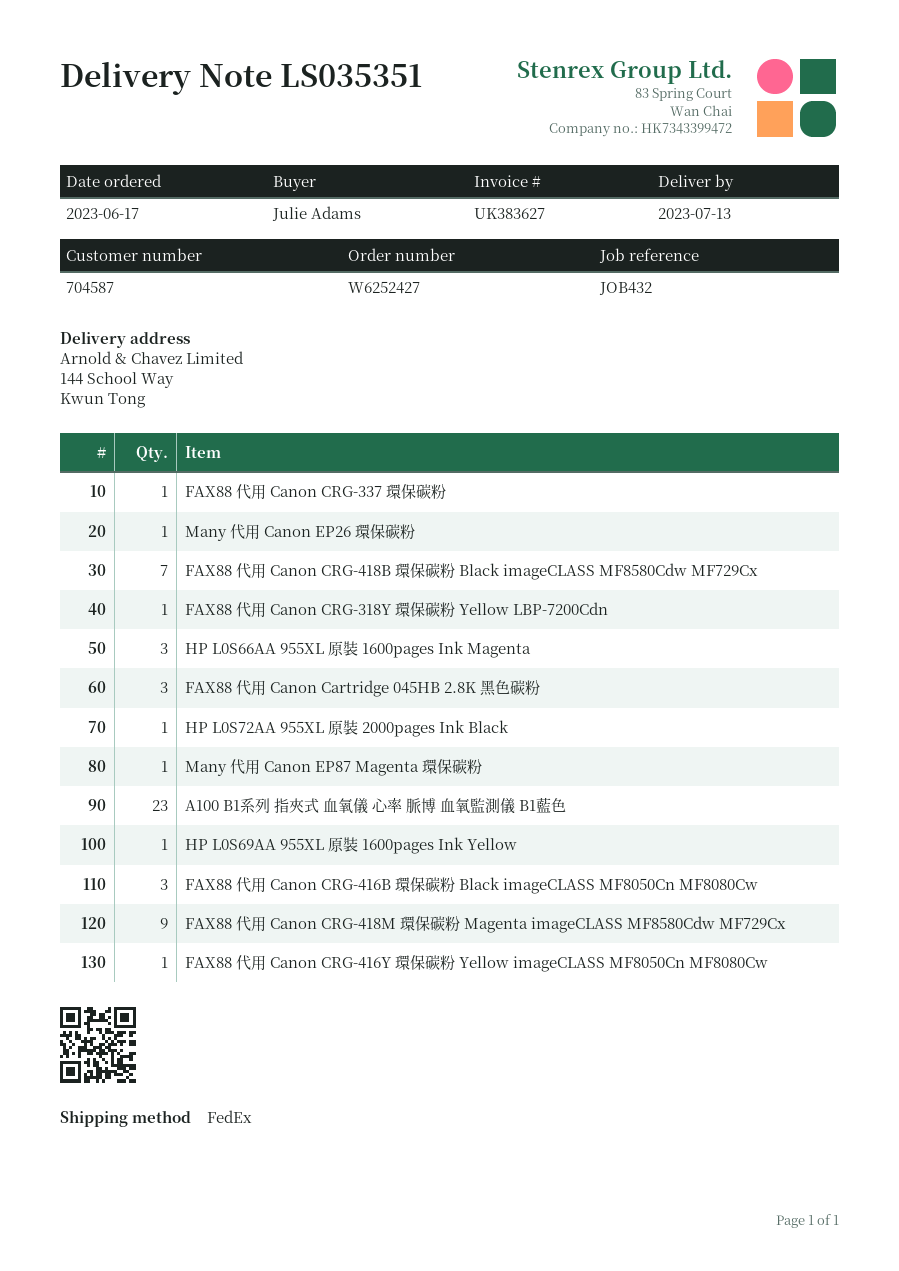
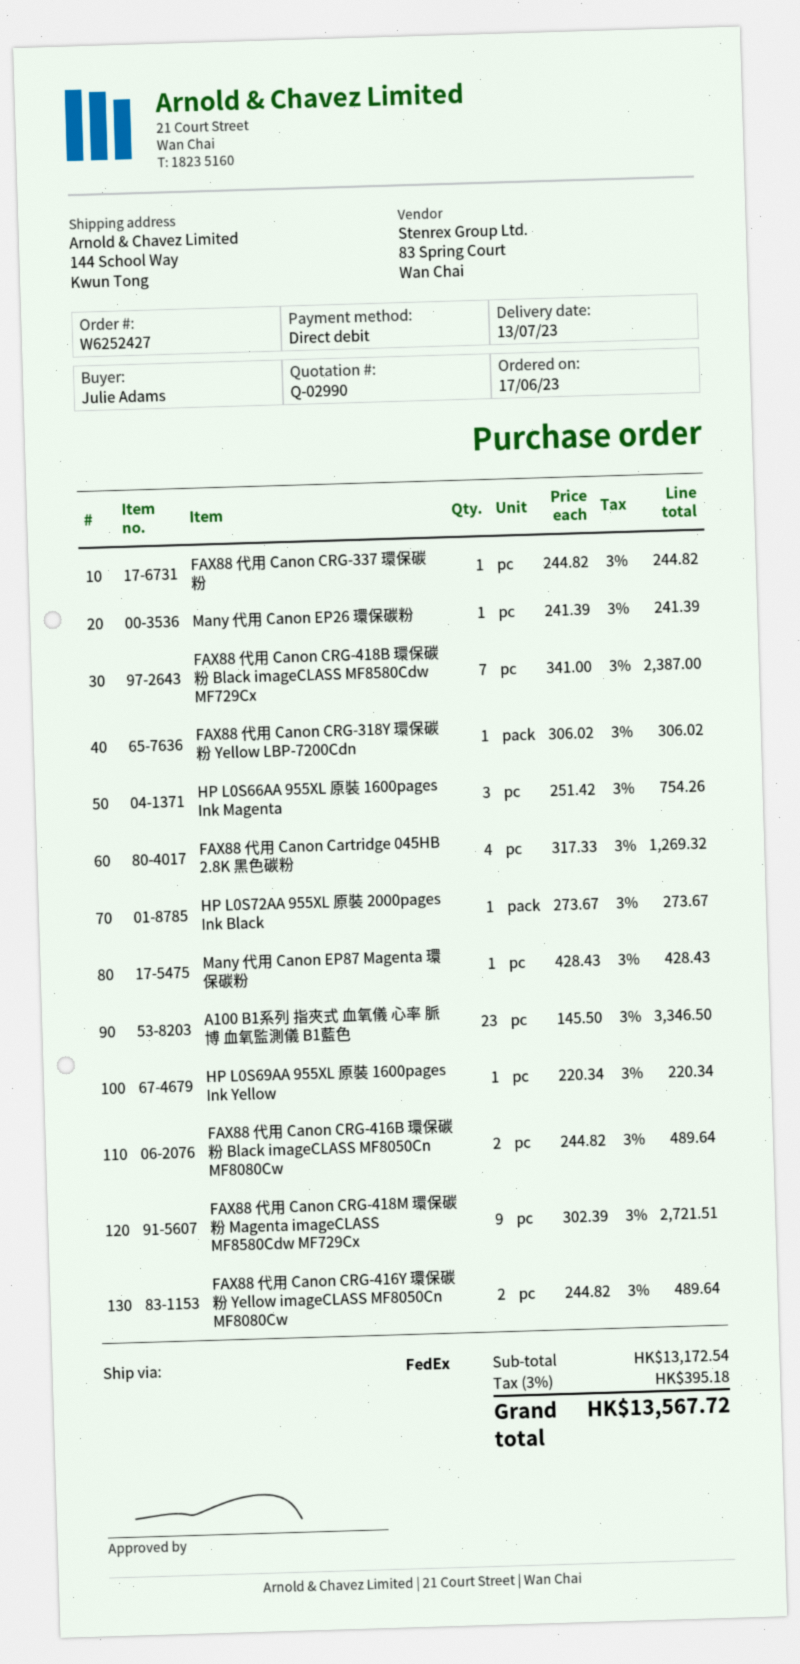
FAX88 代用 Canon Cartridge 045HB 2.8K 黑色碳粉: 3 -> 4
FAX88 代用 Canon CRG-416B 環保碳粉 Black imageCLASS MF8050Cn MF8080Cw: 3 -> 2
FAX88 代用 Canon CRG-416Y 環保碳粉 Yellow imageCLASS MF8050Cn MF8080Cw: 1 -> 2

